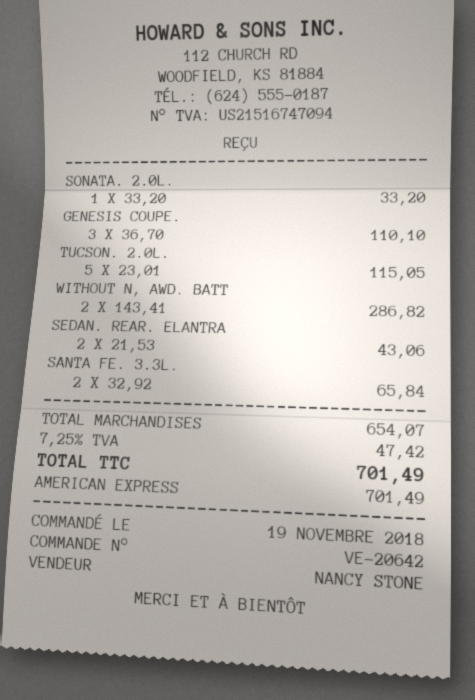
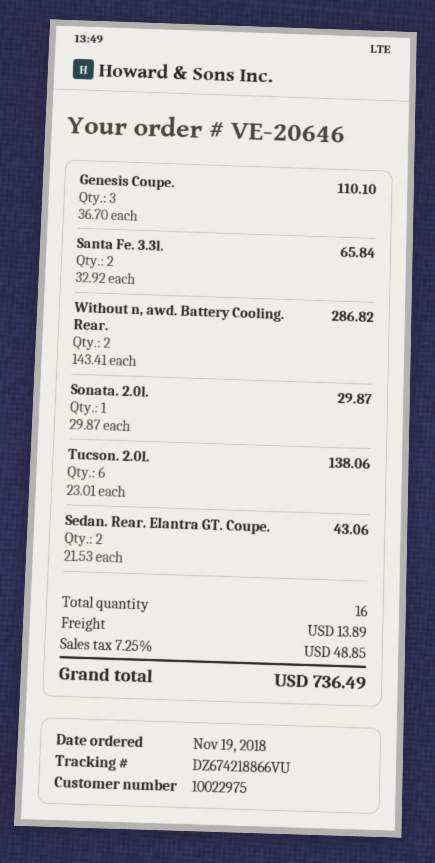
order number: VE-20642 -> VE-20646
SONATA. 2.0L.: 1 x 33.20 = 33.20 -> 1 x 29.87 = 29.87
TUCSON. 2.0L.: 5 x 23.01 = 115.05 -> 6 x 23.01 = 138.06
shipping: none -> 13.89
tax: 7.25% = 47.42 -> 7.25% = 48.85
total: 701.49 -> 736.49

